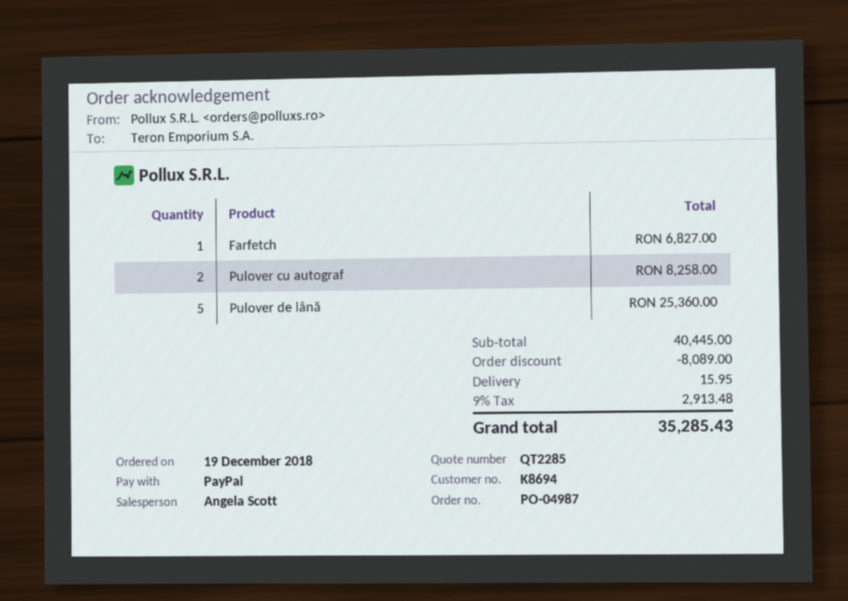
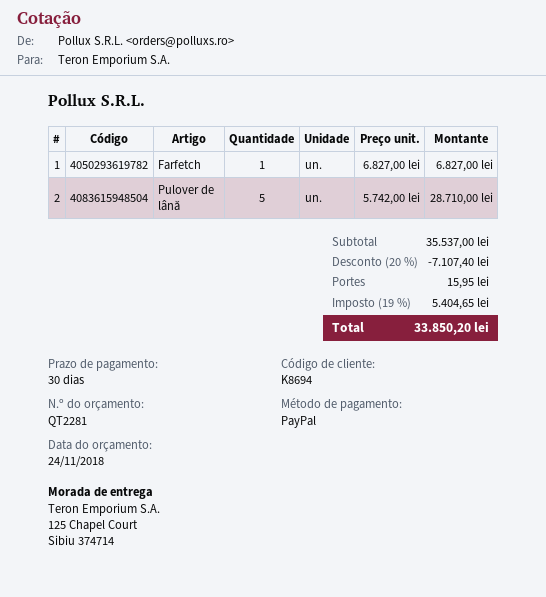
quote number: QT2285 -> QT2281
Pulover cu autograf: 2 for 8258.00 -> none
Pulover de lână: 5 for 25360.00 -> 5 for 28710.00
subtotal: 40445.00 -> 35537.00
discount: 8089.00 -> 7107.40
tax: 9% = 2913.48 -> 19% = 5404.65
total: 35285.43 -> 33850.20

